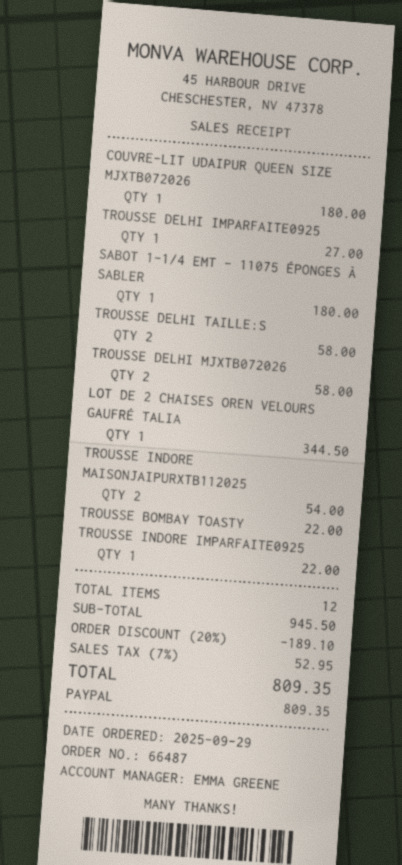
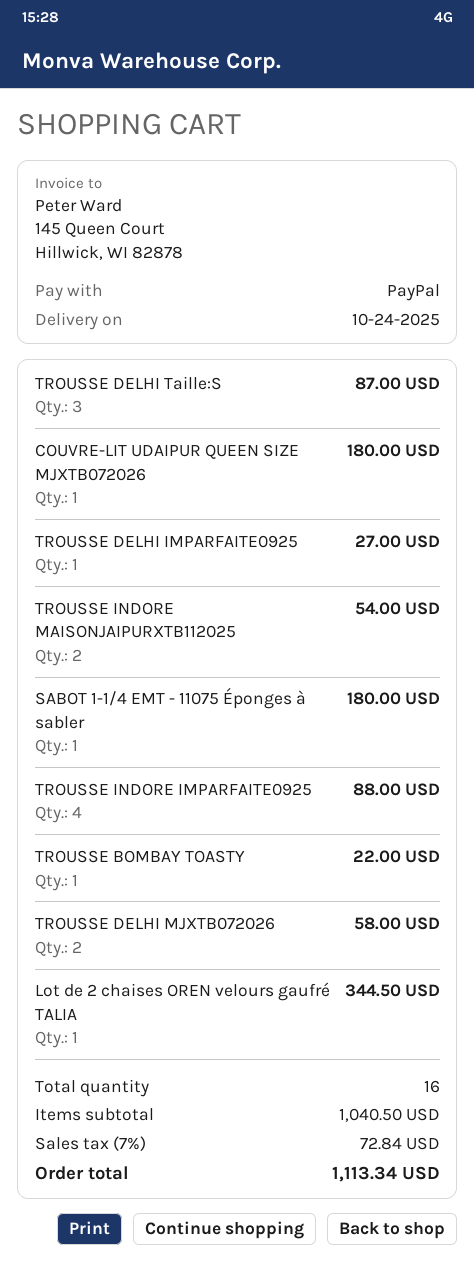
TROUSSE DELHI TAILLE:S: 2 for 58.00 -> 3 for 87.00
TROUSSE INDORE IMPARFAITE0925: 1 for 22.00 -> 4 for 88.00
total quantity: 12 -> 16
subtotal: 945.50 -> 1040.50
discount: 20% = 189.10 -> none
tax: 7% = 52.95 -> 7% = 72.84
total: 809.35 -> 1113.34

